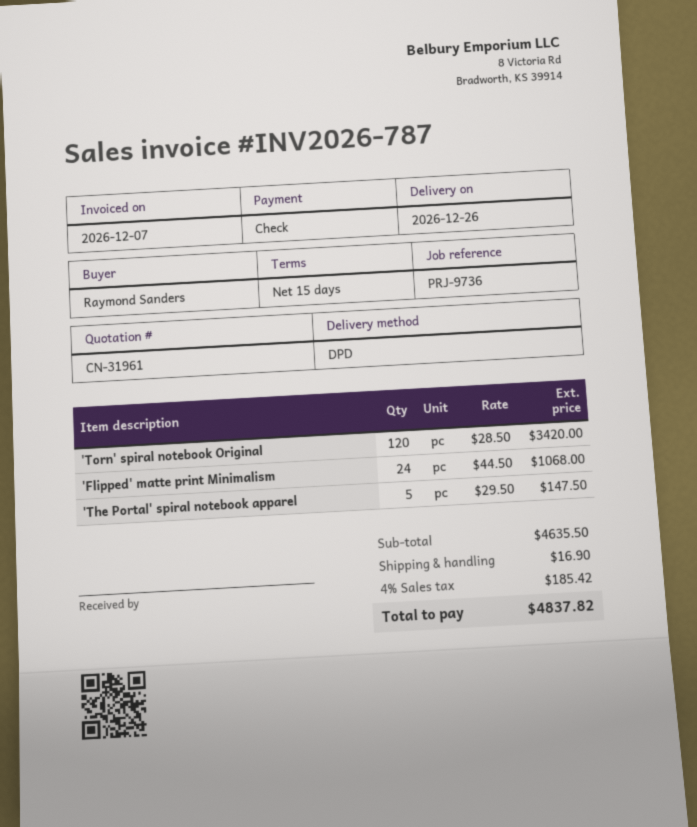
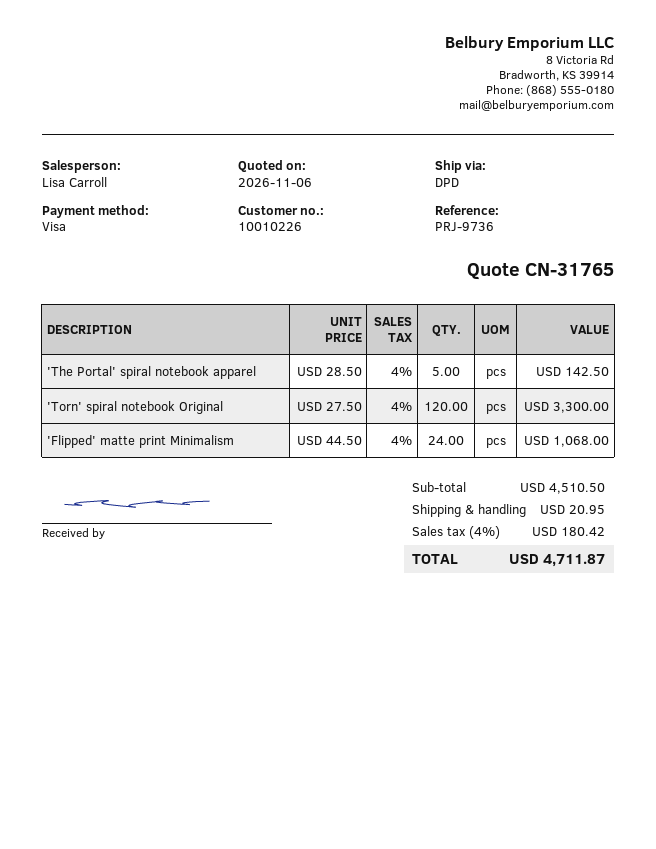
quote number: CN-31961 -> CN-31765
payment method: cheque -> Visa
'Torn' spiral notebook Original: 120 x 28.50 = 3420.00 -> 120 x 27.50 = 3300.00
'The Portal' spiral notebook apparel: 5 x 29.50 = 147.50 -> 5 x 28.50 = 142.50
subtotal: 4635.50 -> 4510.50
shipping: 16.90 -> 20.95
tax: 4% = 185.42 -> 4% = 180.42
total: 4837.82 -> 4711.87

